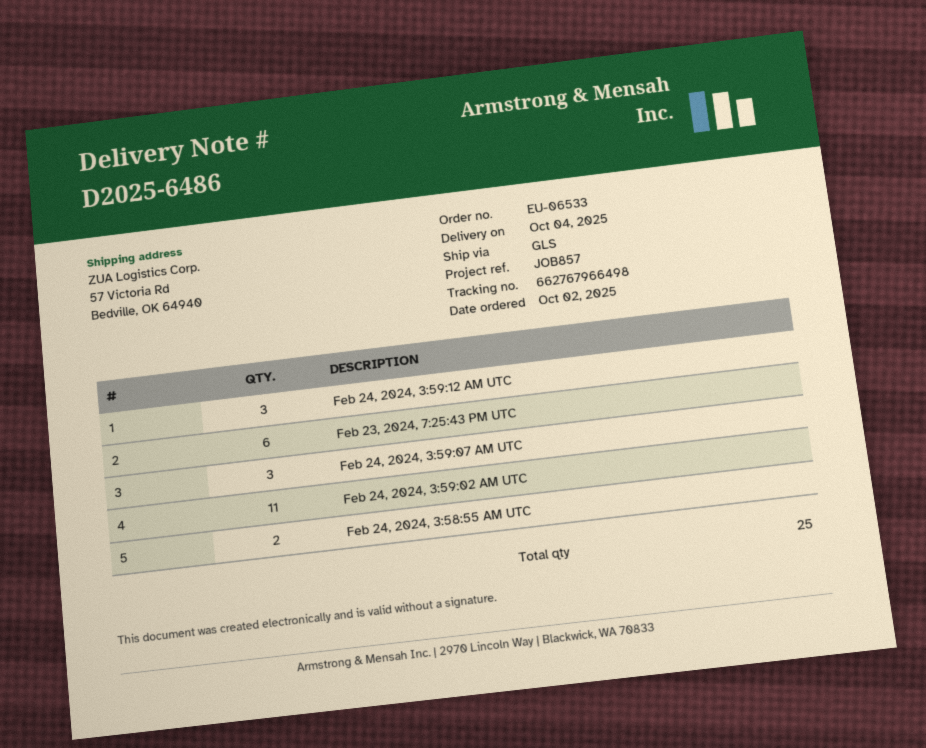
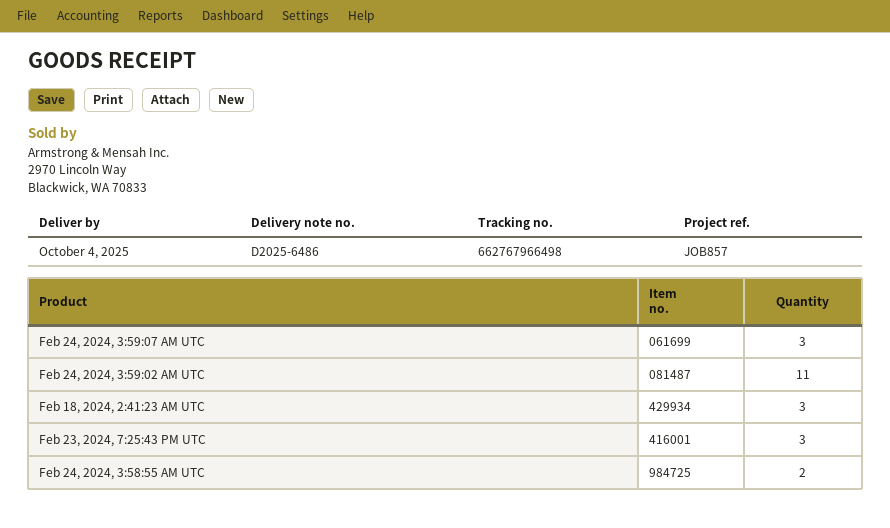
Feb 24, 2024, 3:59:12 AM UTC: 3 -> none
Feb 23, 2024, 7:25:43 PM UTC: 6 -> 3
Feb 18, 2024, 2:41:23 AM UTC: none -> 3

